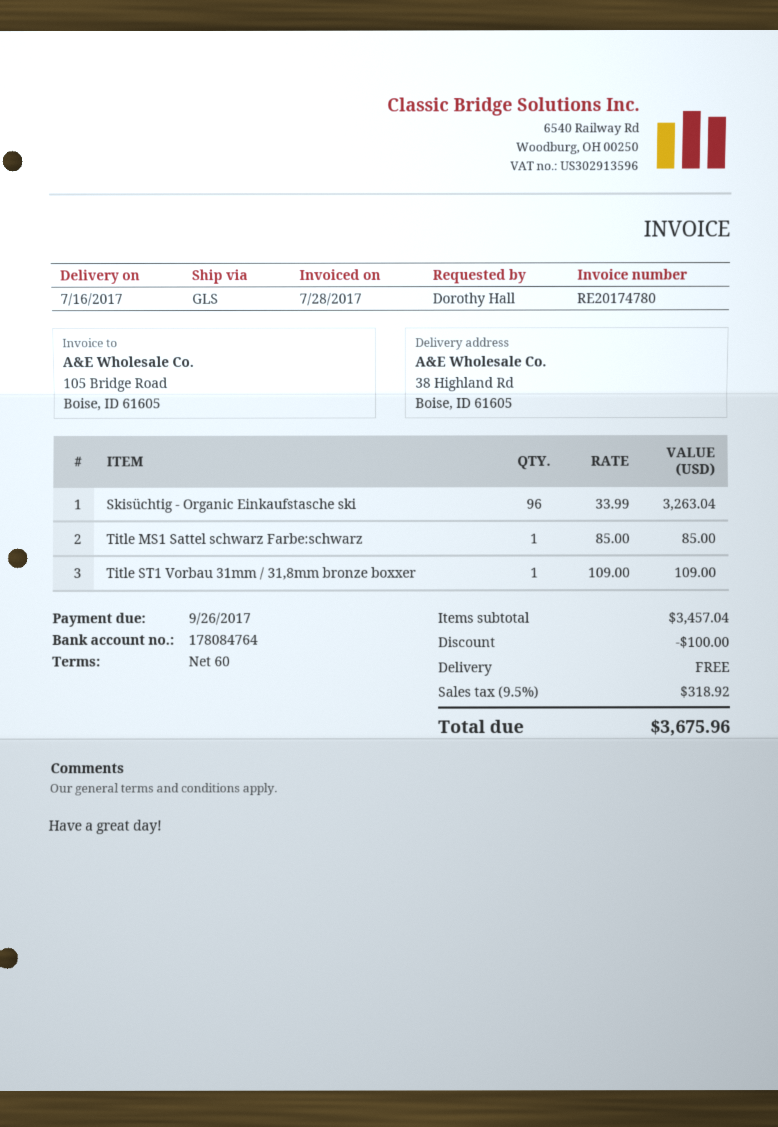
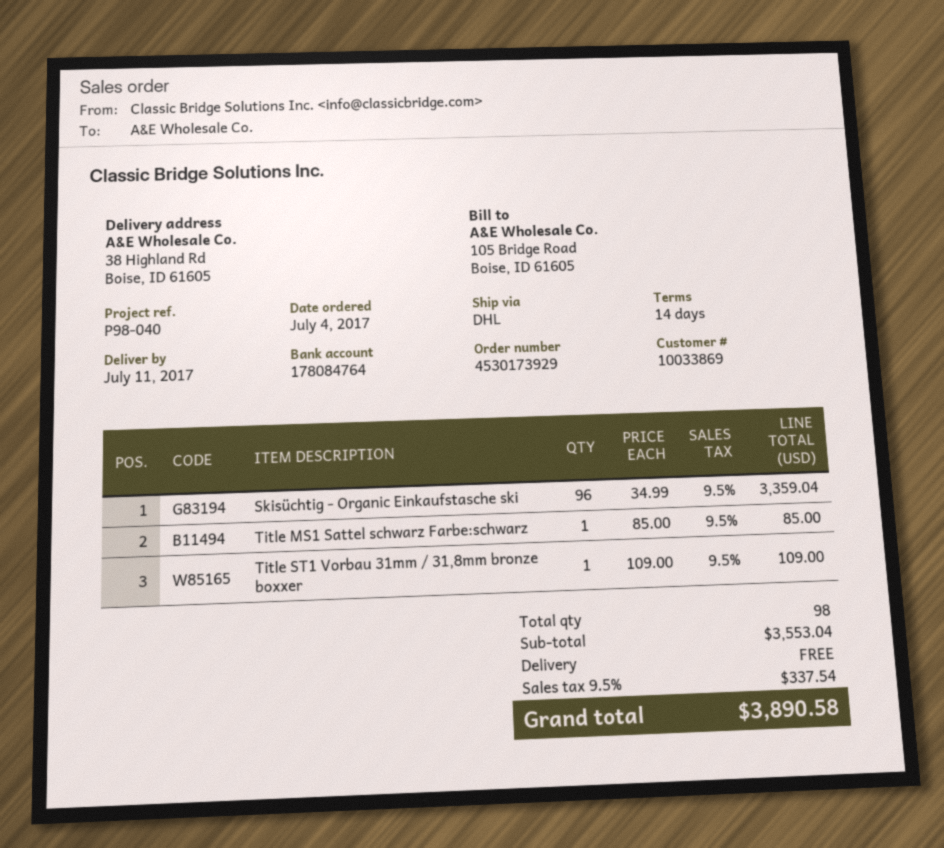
delivery date: 2017-07-16 -> 2017-07-11
payment terms: 60 days -> 14 days
shipping method: GLS -> DHL
Skisüchtig - Organic Einkaufstasche ski: 96 x 33.99 = 3263.04 -> 96 x 34.99 = 3359.04
subtotal: 3457.04 -> 3553.04
discount: 100.00 -> none
tax: 9.5% = 318.92 -> 9.5% = 337.54
total: 3675.96 -> 3890.58

